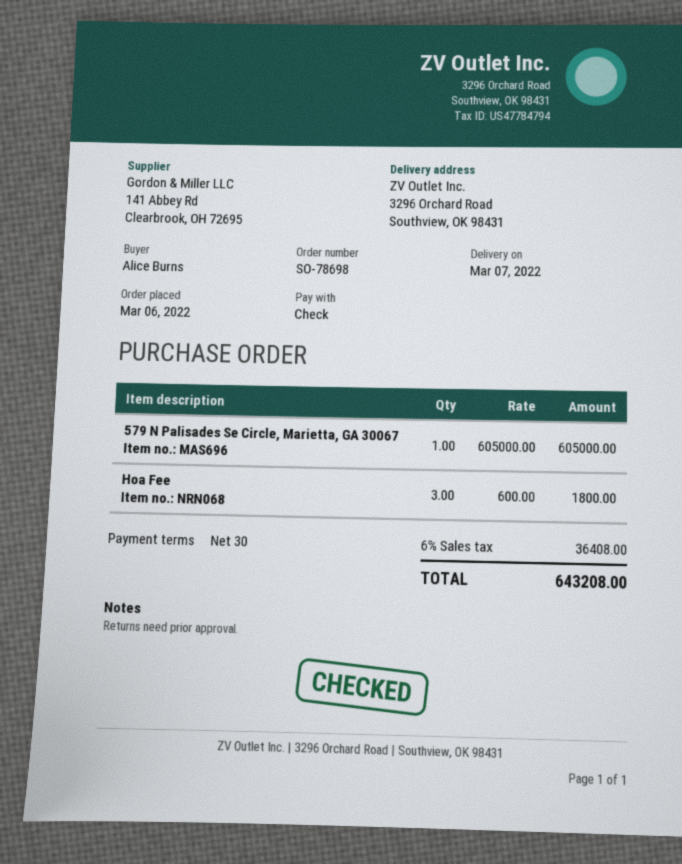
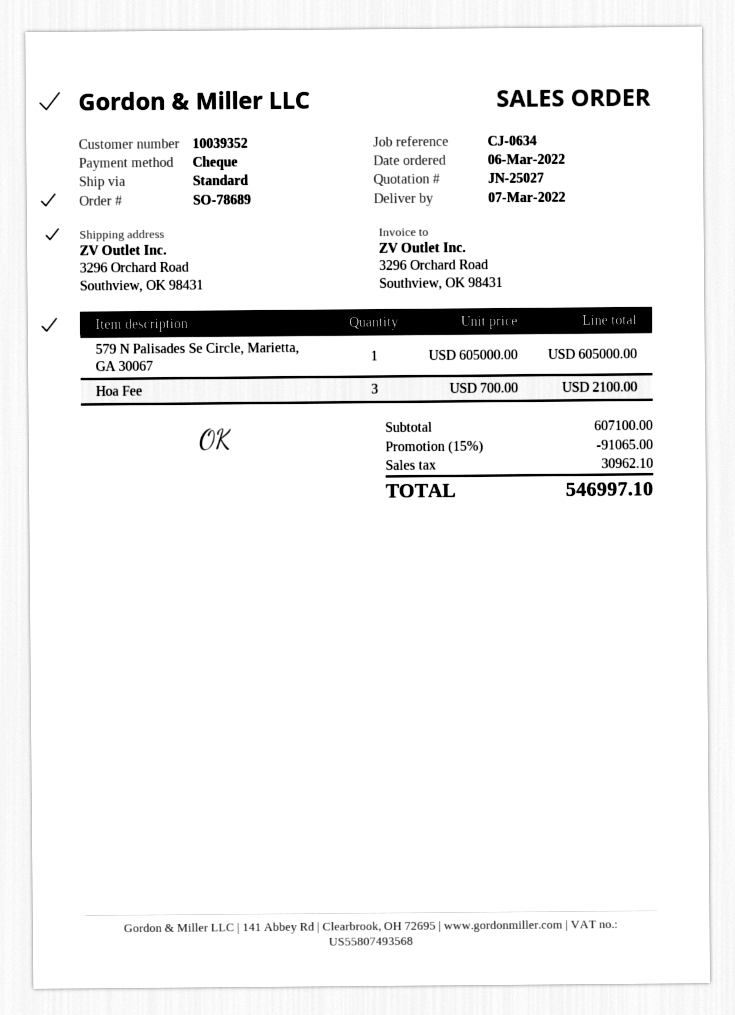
order number: SO-78698 -> SO-78689
Hoa Fee: 3 x 600.00 = 1800.00 -> 3 x 700.00 = 2100.00
discount: none -> 15% = 91065.00
tax: 36408.00 -> 30962.10
total: 643208.00 -> 546997.10

